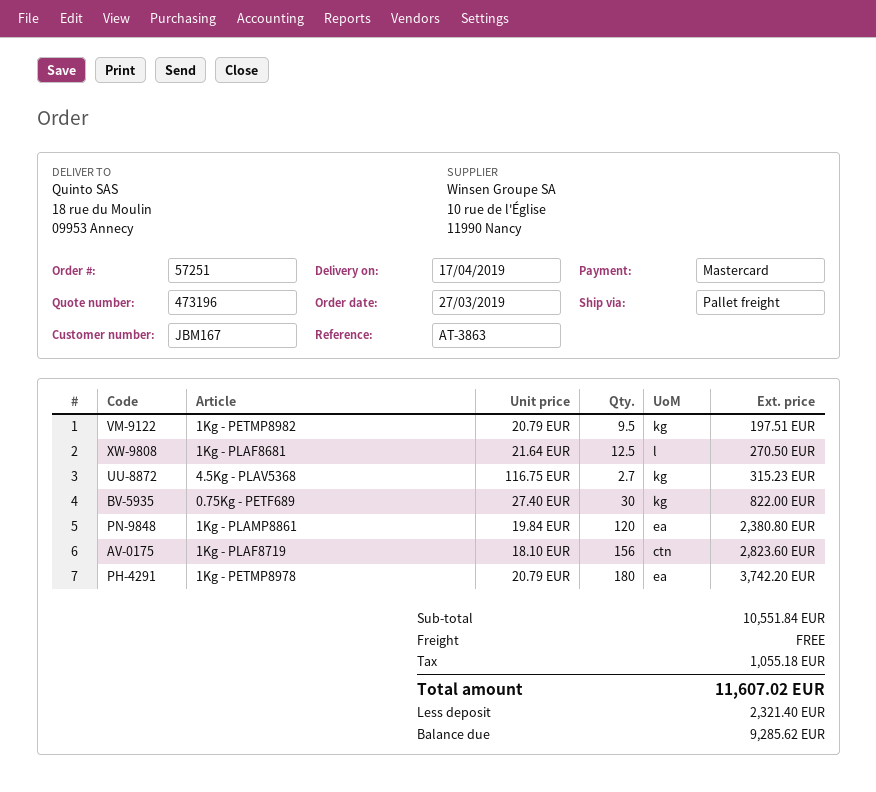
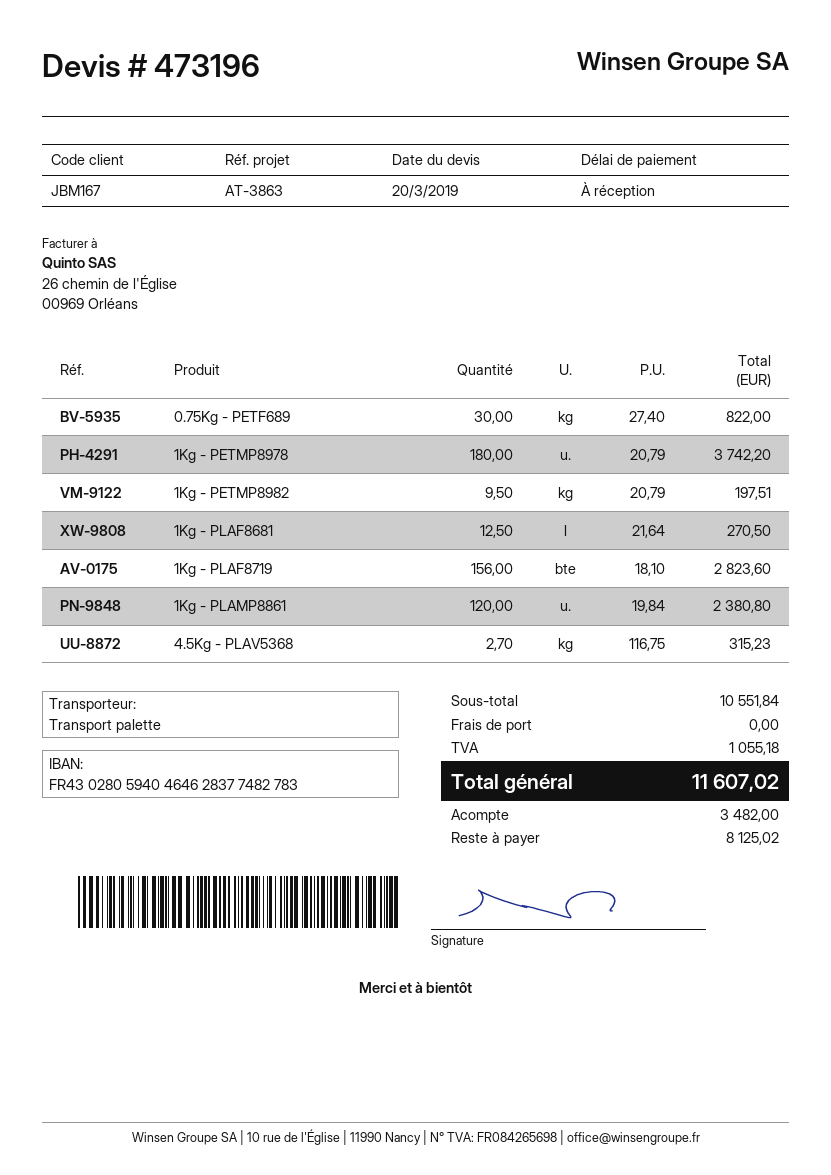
deposit: 2321.40 -> 3482.00
balance: 9285.62 -> 8125.02

